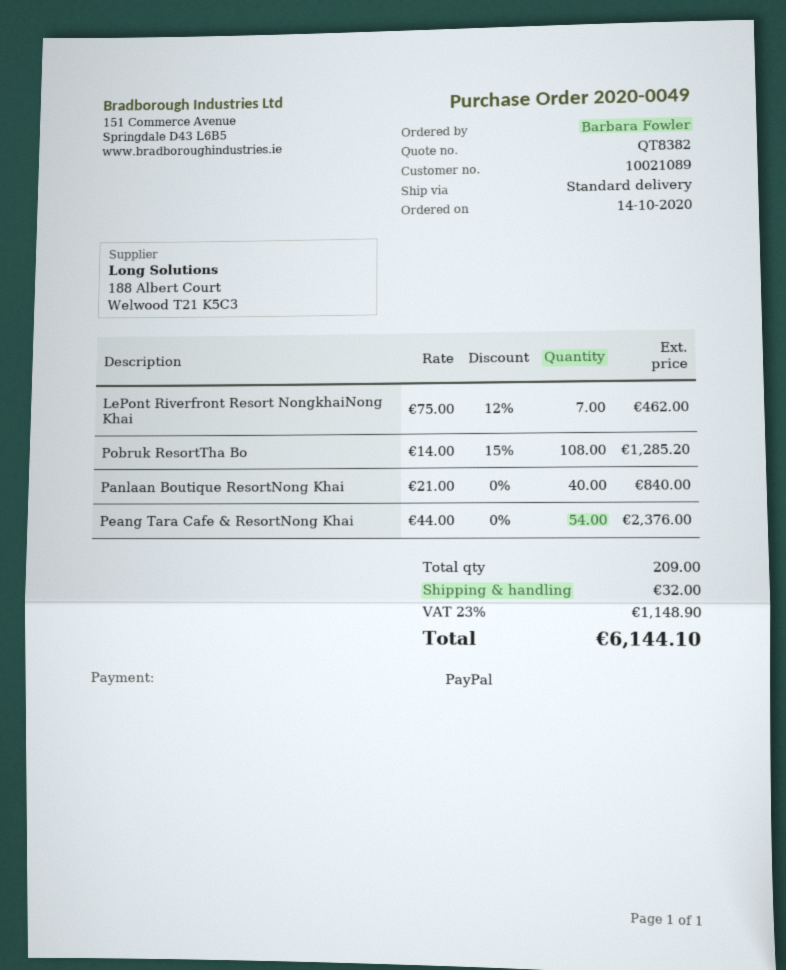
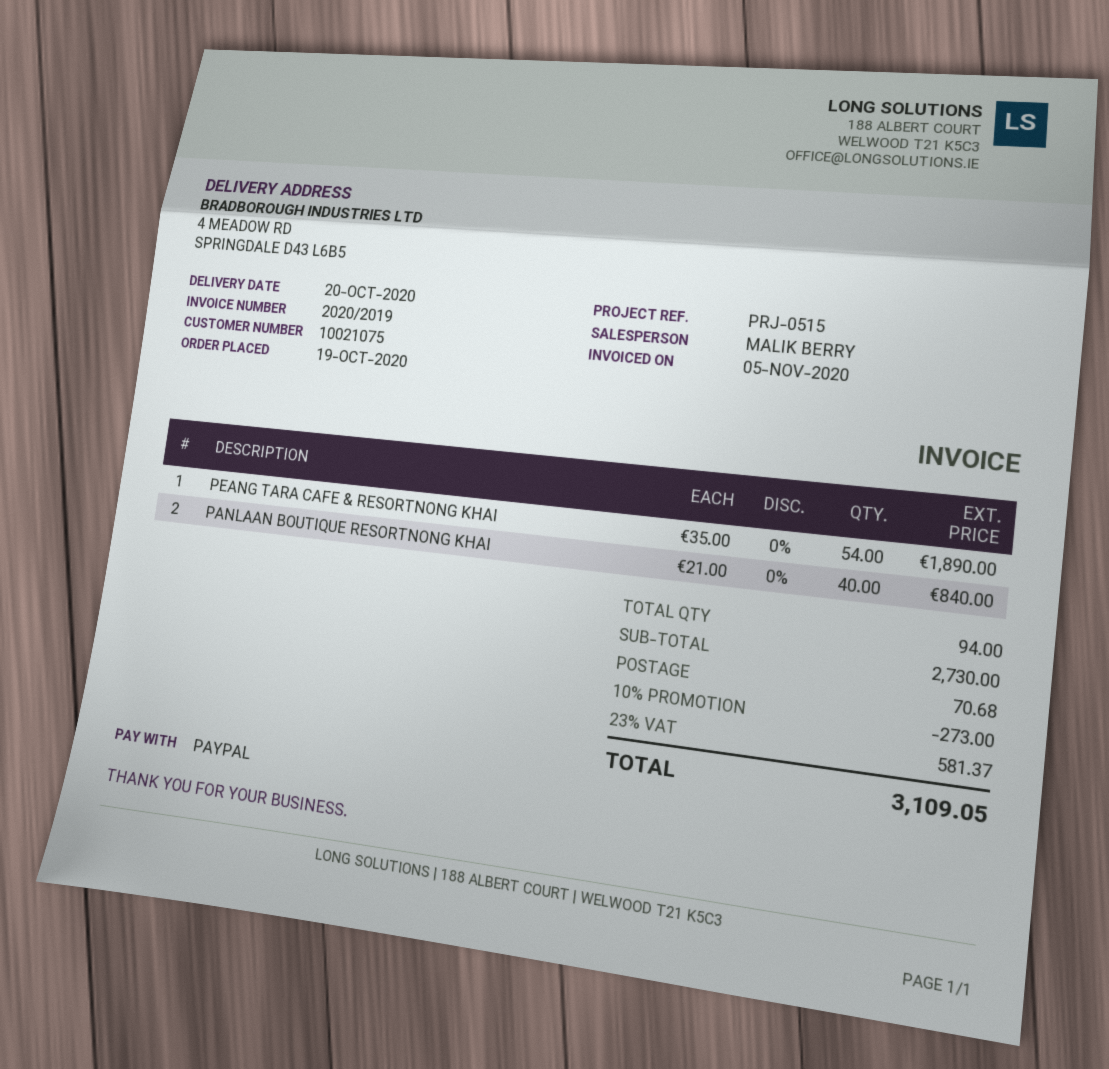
order date: 2020-10-14 -> 2020-10-19
customer number: 10021089 -> 10021075
LePont Riverfront Resort NongkhaiNong Khai: 7 x 75.00 - 12% = 462.00 -> none
Pobruk ResortTha Bo: 108 x 14.00 - 15% = 1285.20 -> none
Peang Tara Cafe & ResortNong Khai: 54 x 44.00 = 2376.00 -> 54 x 35.00 = 1890.00
total quantity: 209 -> 94
discount: none -> 10% = 273.00
shipping: 32.00 -> 70.68
tax: 23% = 1148.90 -> 23% = 581.37
total: 6144.10 -> 3109.05

